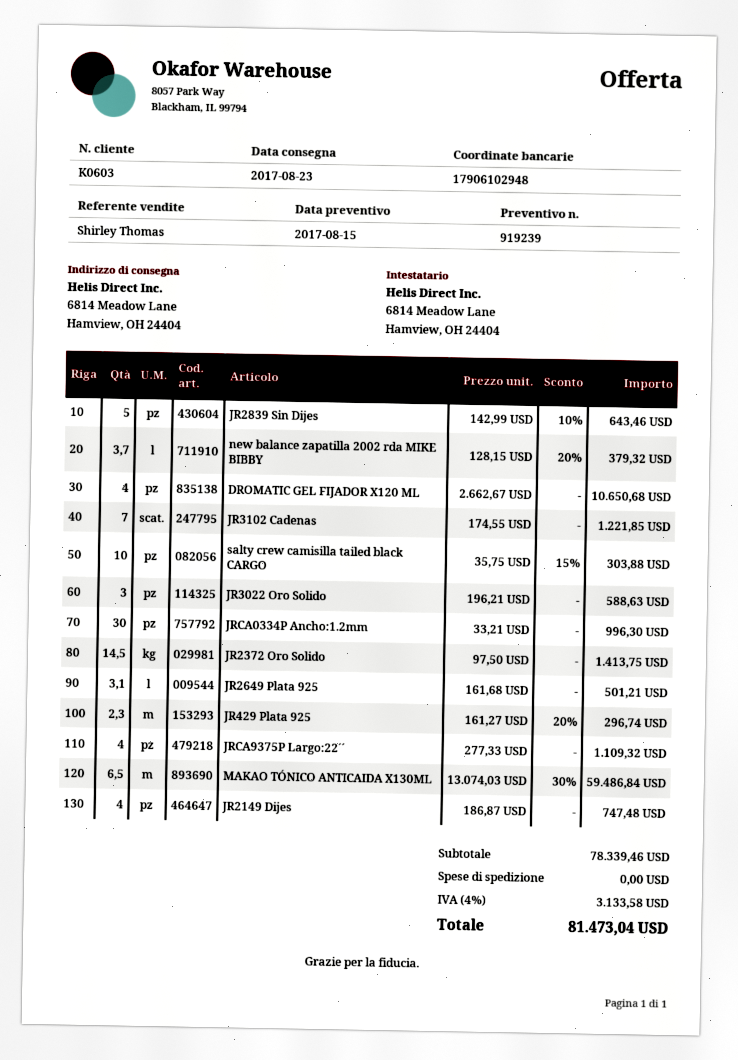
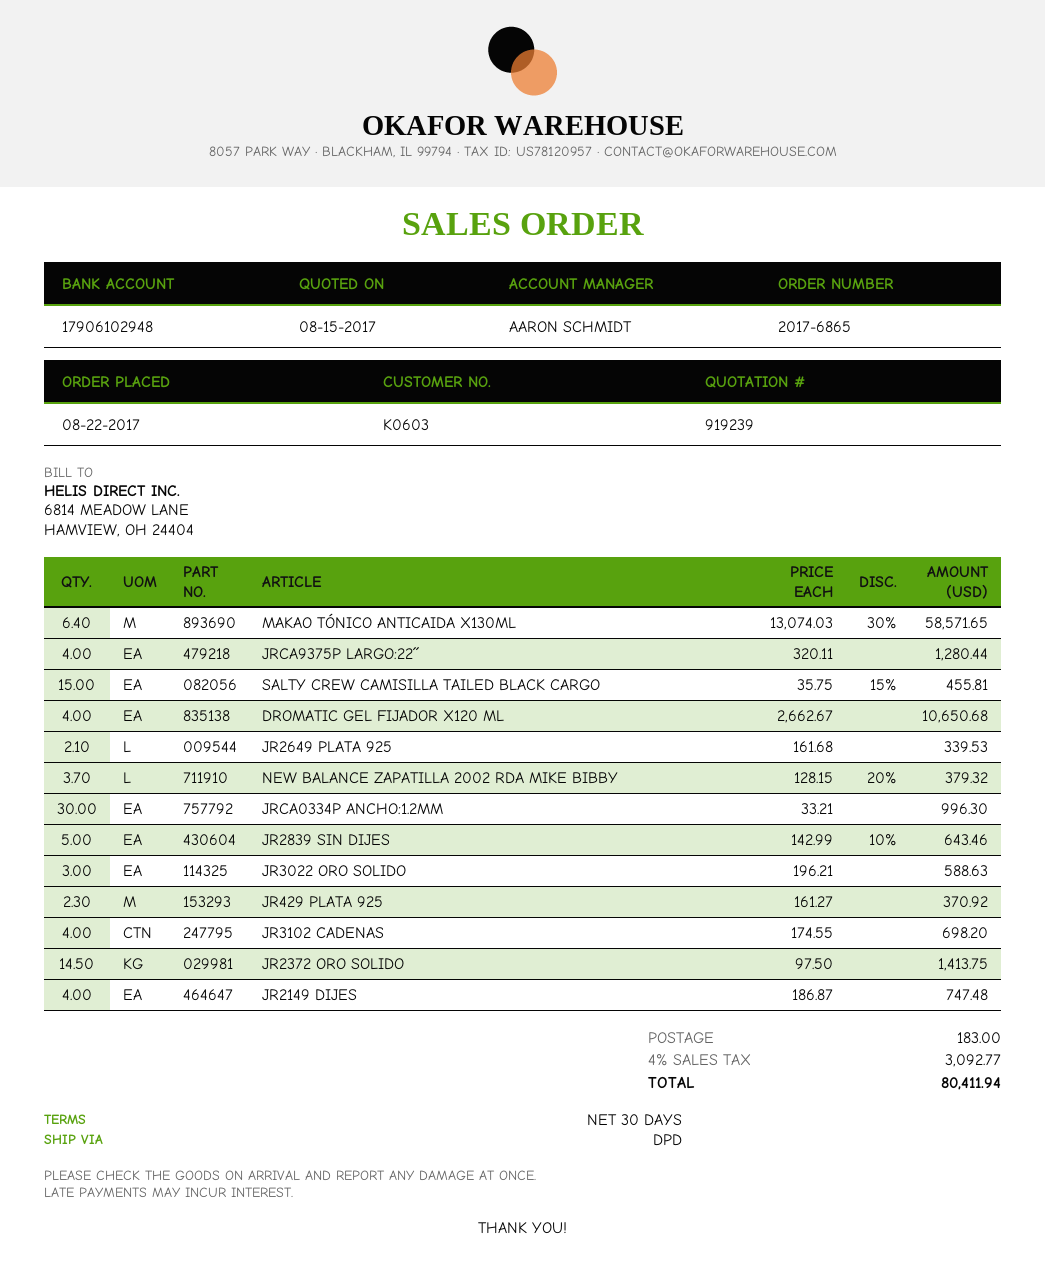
sales rep: Shirley Thomas -> AARON SCHMIDT
JR3102 Cadenas: 7 x 174.55 = 1221.85 -> 4 x 174.55 = 698.20
salty crew camisilla tailed black CARGO: 10 x 35.75 - 15% = 303.88 -> 15 x 35.75 - 15% = 455.81
JR2649 Plata 925: 3.1 x 161.68 = 501.21 -> 2.1 x 161.68 = 339.53
JR429 Plata 925: 2.3 x 161.27 - 20% = 296.74 -> 2.3 x 161.27 = 370.92
JRCA9375P Largo:22´´: 4 x 277.33 = 1109.32 -> 4 x 320.11 = 1280.44
MAKAO TÓNICO ANTICAIDA X130ML: 6.5 x 13074.03 - 30% = 59486.84 -> 6.4 x 13074.03 - 30% = 58571.65
shipping: 0.00 -> 183.00
tax: 4% = 3133.58 -> 4% = 3092.77
total: 81473.04 -> 80411.94

